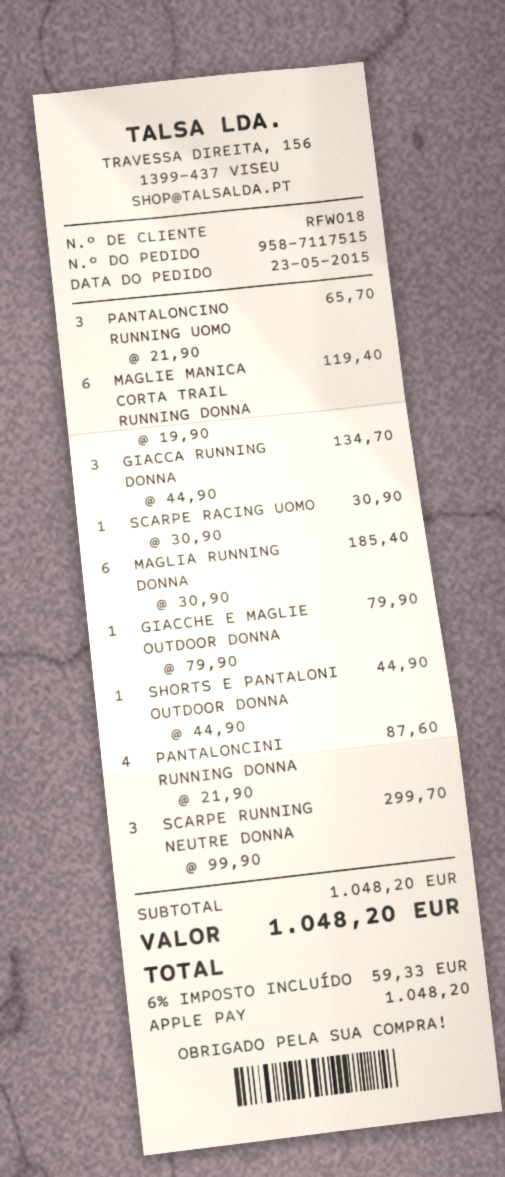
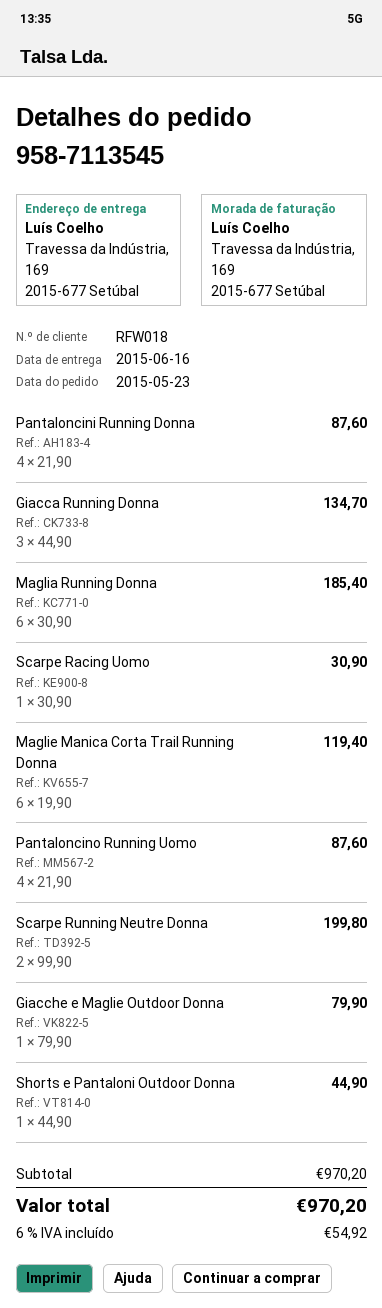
order number: 958-7117515 -> 958-7113545
PANTALONCINO RUNNING UOMO: 3 x 21.90 = 65.70 -> 4 x 21.90 = 87.60
SCARPE RUNNING NEUTRE DONNA: 3 x 99.90 = 299.70 -> 2 x 99.90 = 199.80
subtotal: 1048.20 -> 970.20
tax: 6% = 59.33 -> 6% = 54.92
total: 1048.20 -> 970.20

